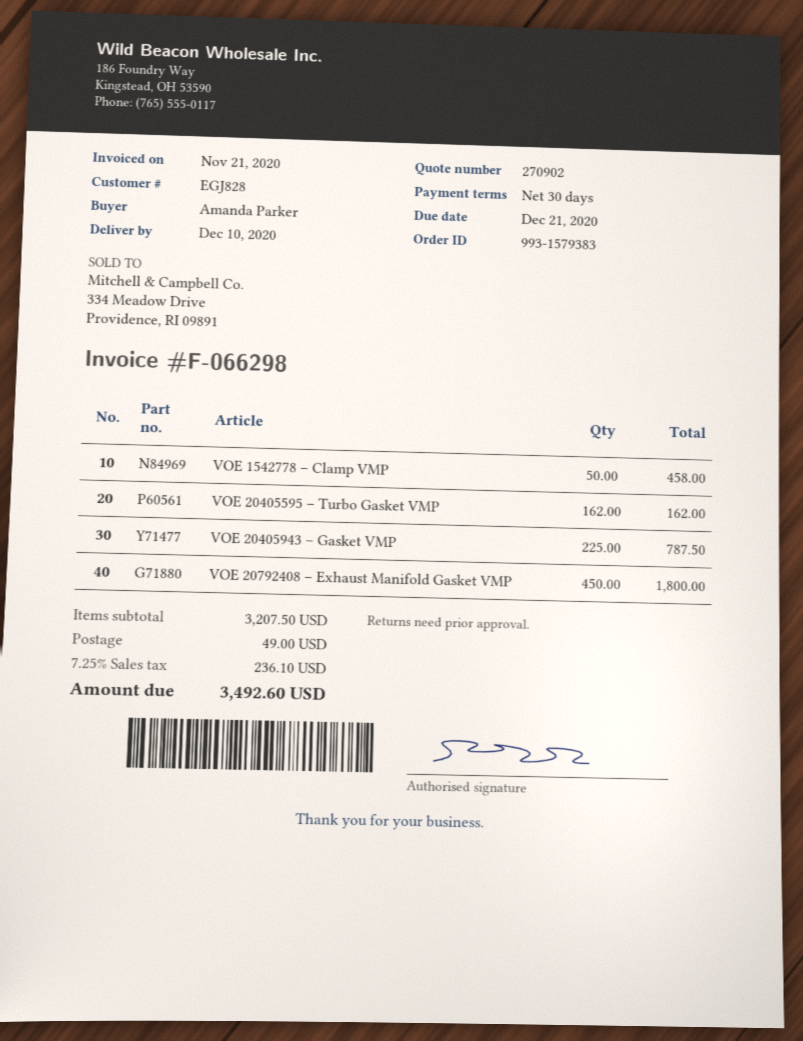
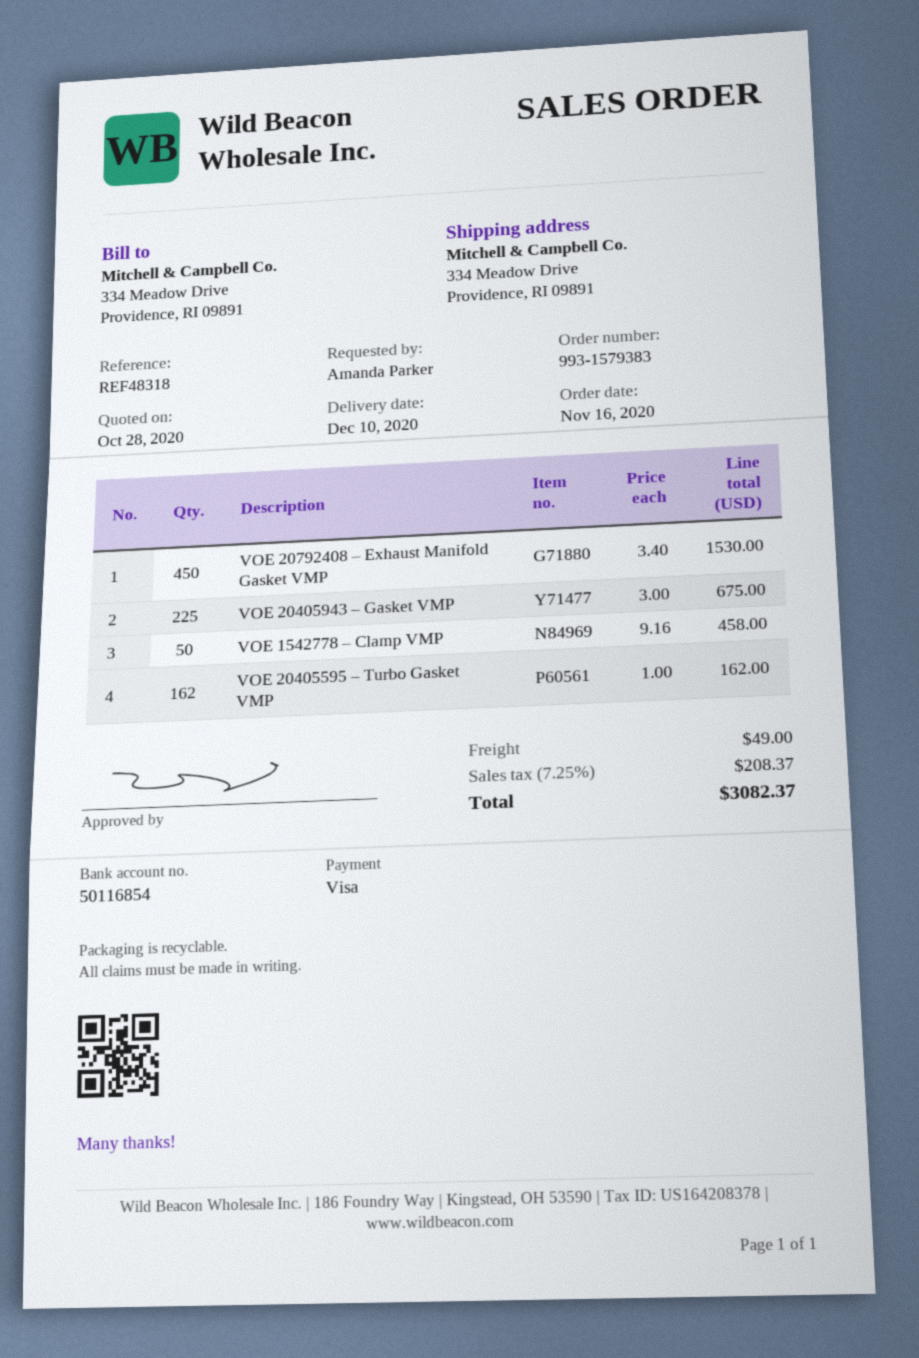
VOE 20405943 – Gasket VMP: 225 for 787.50 -> 225 for 675.00
VOE 20792408 – Exhaust Manifold Gasket VMP: 450 for 1800.00 -> 450 for 1530.00
tax: 7.25% = 236.10 -> 7.25% = 208.37
total: 3492.60 -> 3082.37

